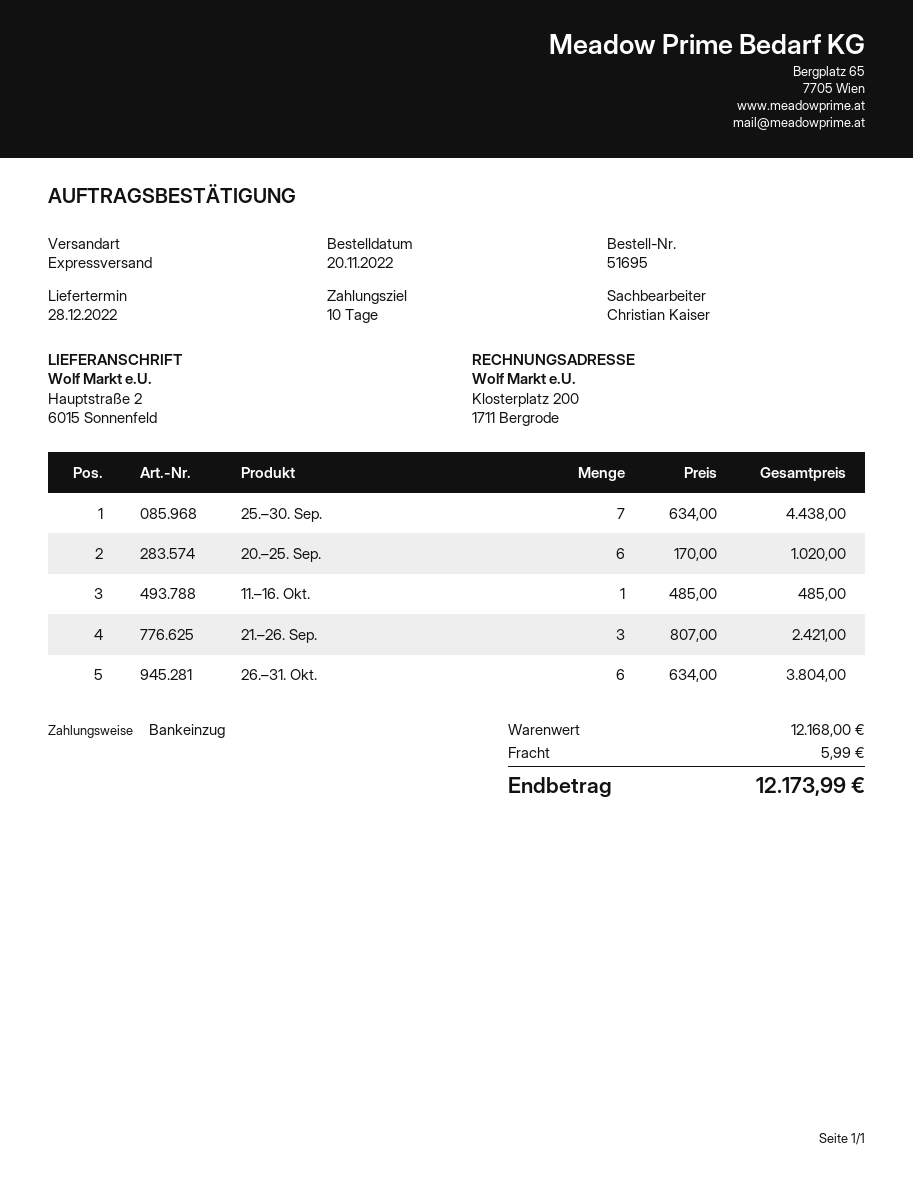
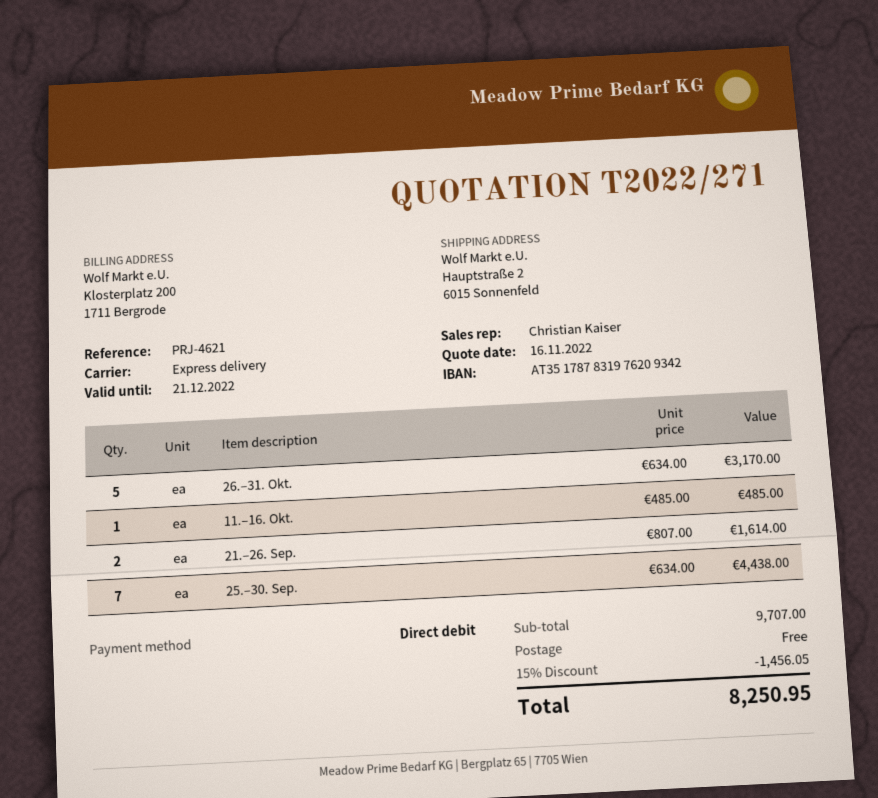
20.–25. Sep.: 6 x 170.00 = 1020.00 -> none
21.–26. Sep.: 3 x 807.00 = 2421.00 -> 2 x 807.00 = 1614.00
26.–31. Okt.: 6 x 634.00 = 3804.00 -> 5 x 634.00 = 3170.00
subtotal: 12168.00 -> 9707.00
discount: none -> 15% = 1456.05
shipping: 5.99 -> 0.00
total: 12173.99 -> 8250.95

